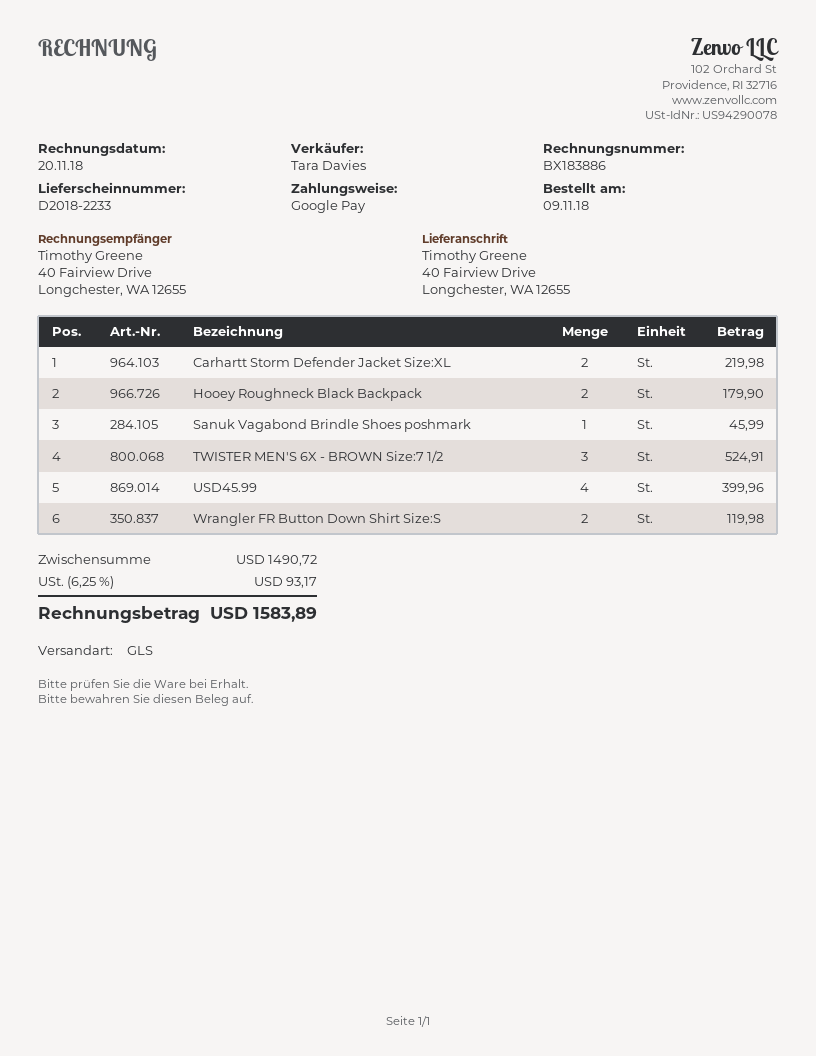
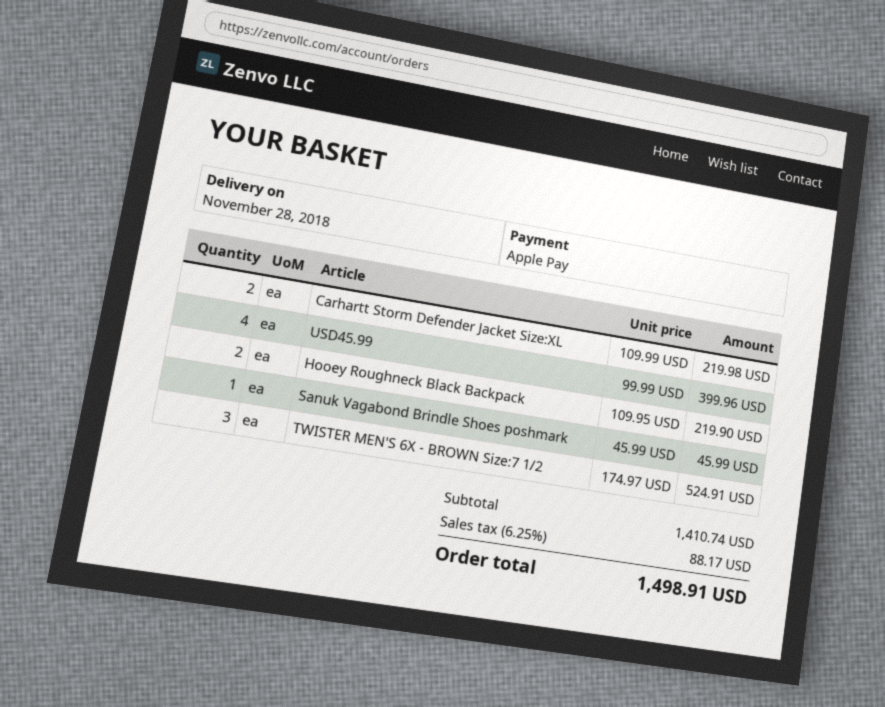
payment method: Google Pay -> Apple Pay
Hooey Roughneck Black Backpack: 2 for 179.90 -> 2 for 219.90
Wrangler FR Button Down Shirt Size:S: 2 for 119.98 -> none
subtotal: 1490.72 -> 1410.74
tax: 6.25% = 93.17 -> 6.25% = 88.17
total: 1583.89 -> 1498.91

